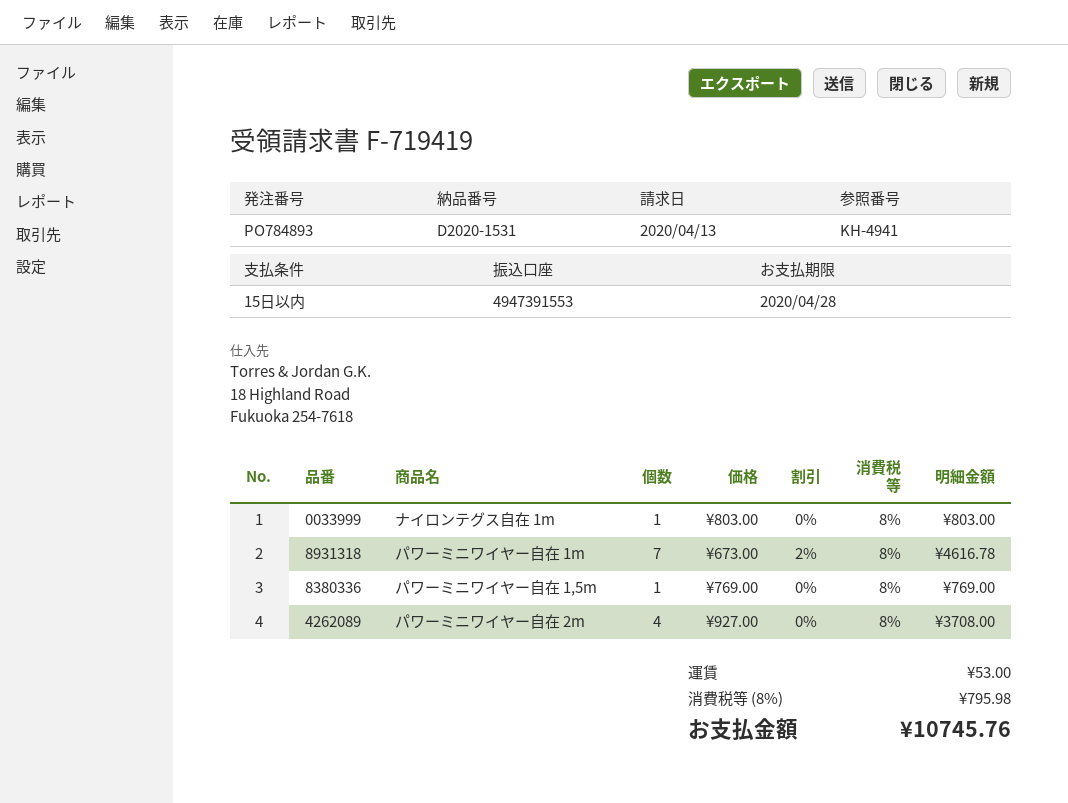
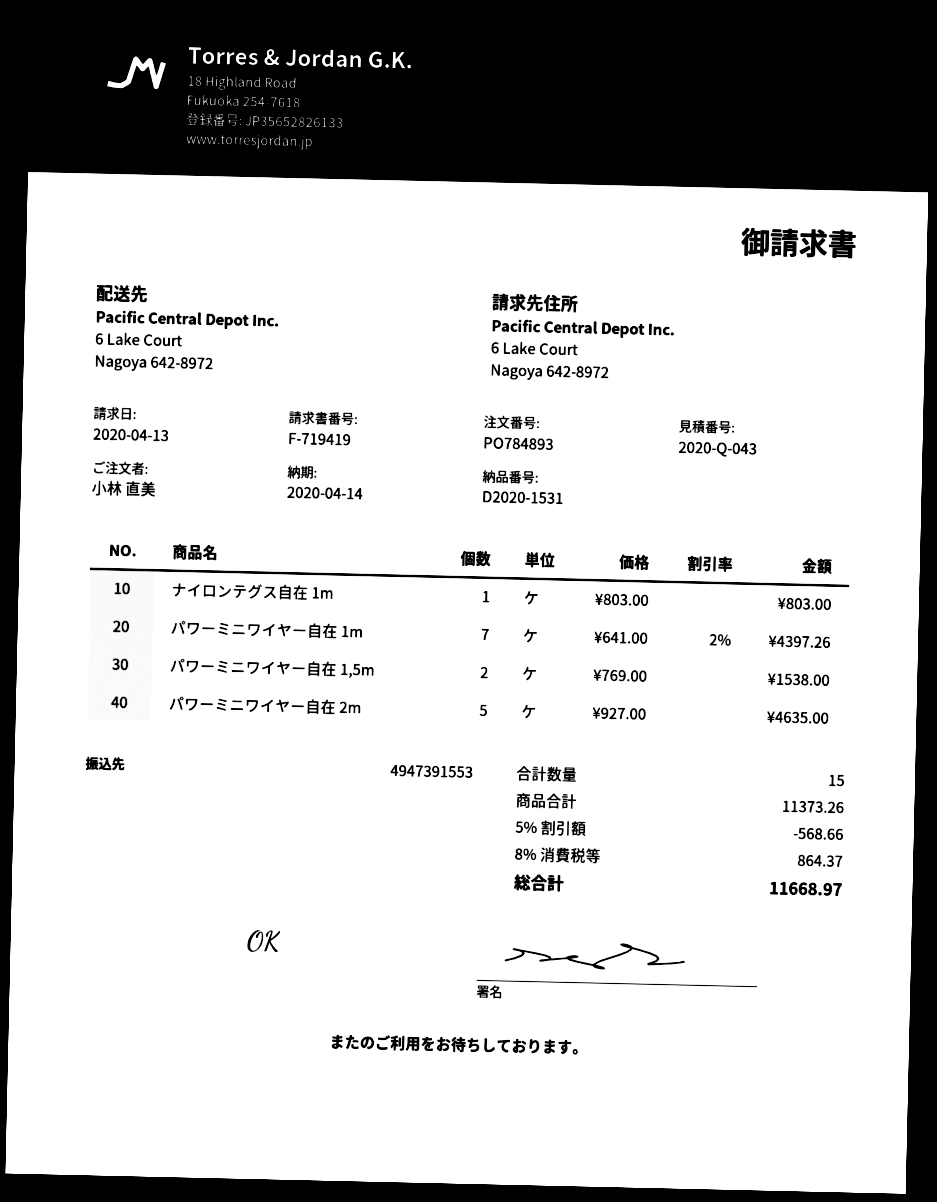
パワーミニワイヤー自在 1m: 7 x 673.00 - 2% = 4616.78 -> 7 x 641.00 - 2% = 4397.26
パワーミニワイヤー自在 1,5m: 1 x 769.00 = 769.00 -> 2 x 769.00 = 1538.00
パワーミニワイヤー自在 2m: 4 x 927.00 = 3708.00 -> 5 x 927.00 = 4635.00
discount: none -> 5% = 568.66
shipping: 53.00 -> none
tax: 8% = 795.98 -> 8% = 864.37
total: 10745.76 -> 11668.97

